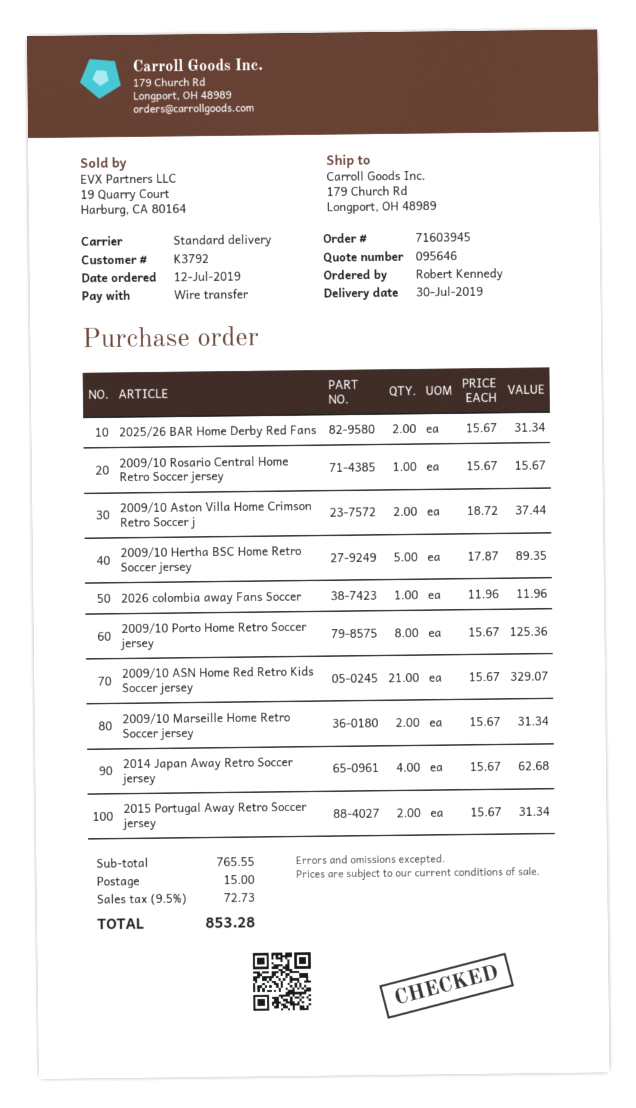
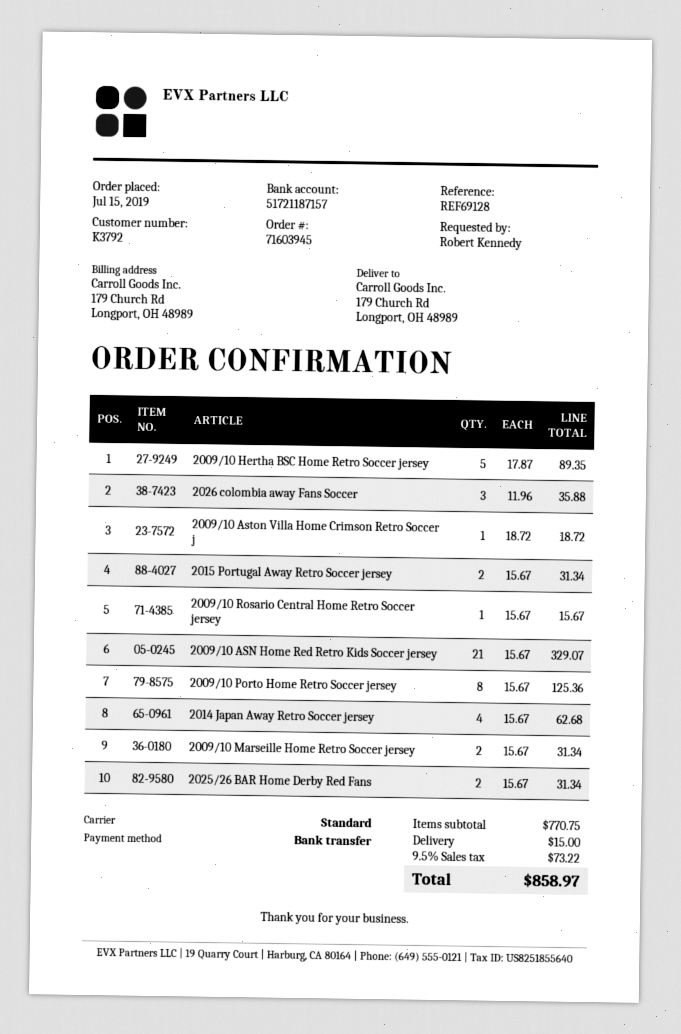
order date: 2019-07-12 -> 2019-07-15
2009/10 Aston Villa Home Crimson Retro Soccer j: 2 x 18.72 = 37.44 -> 1 x 18.72 = 18.72
2026 colombia away Fans Soccer: 1 x 11.96 = 11.96 -> 3 x 11.96 = 35.88
subtotal: 765.55 -> 770.75
tax: 9.5% = 72.73 -> 9.5% = 73.22
total: 853.28 -> 858.97

